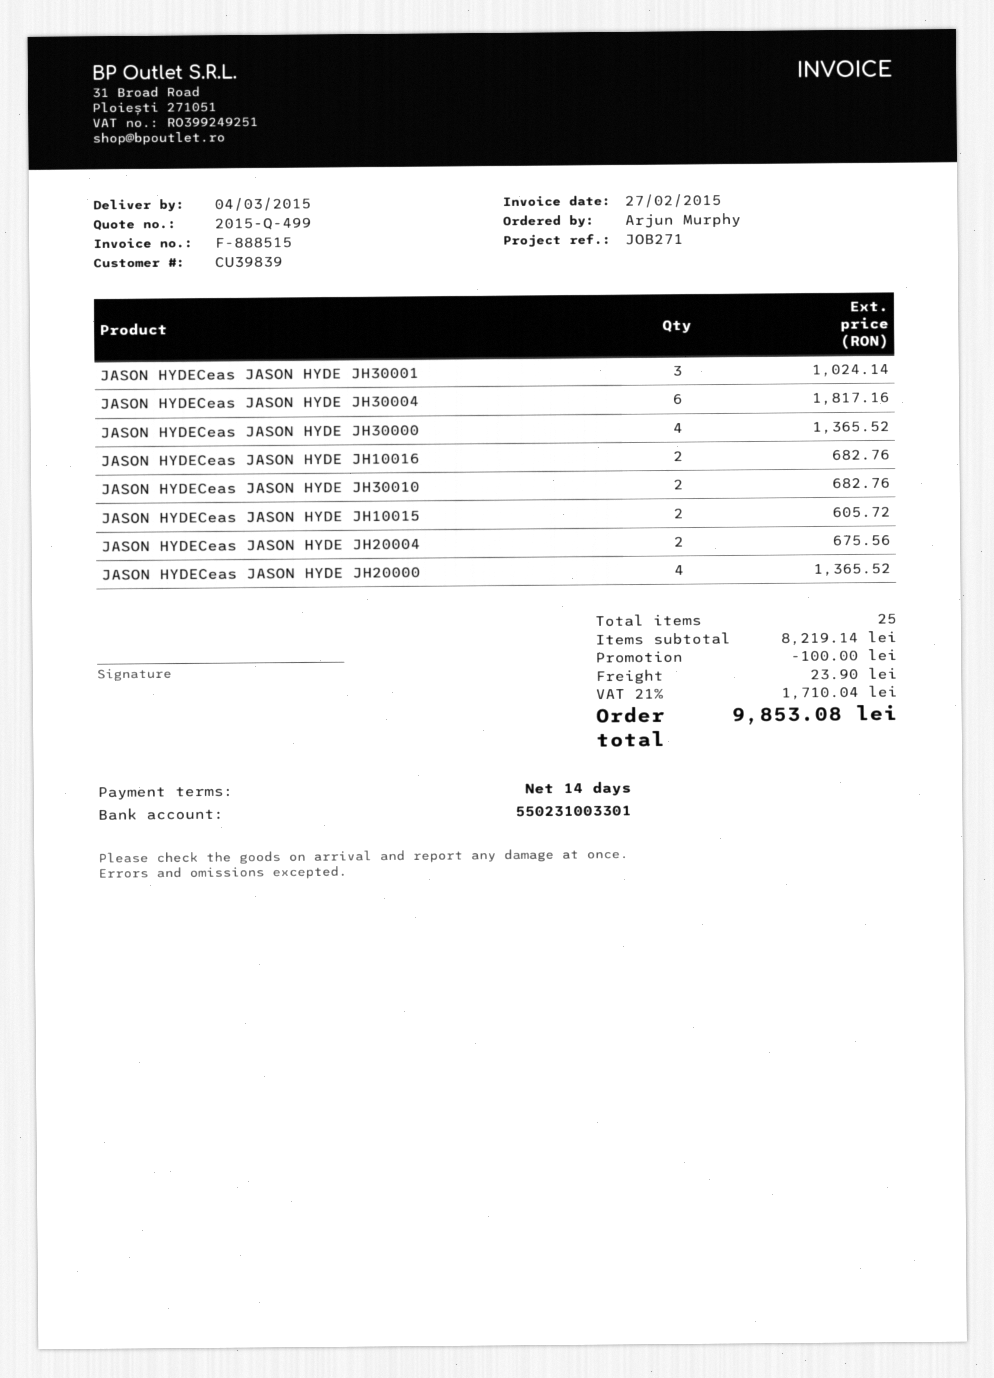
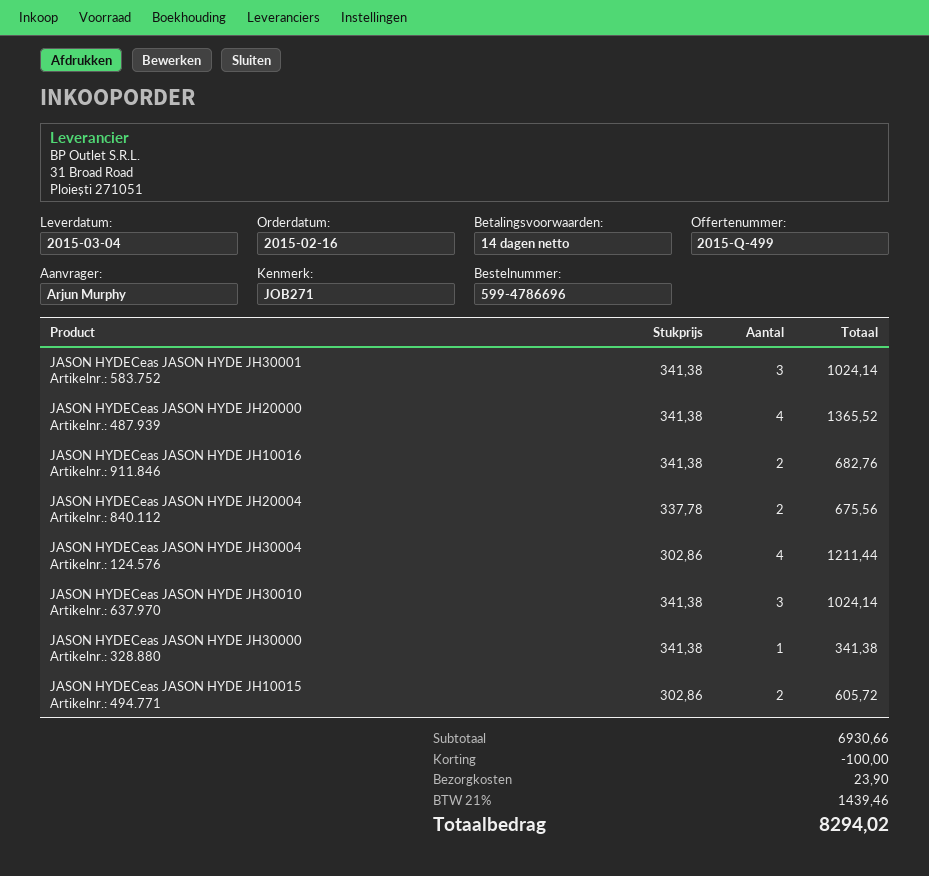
JASON HYDECeas JASON HYDE JH30004: 6 for 1817.16 -> 4 for 1211.44
JASON HYDECeas JASON HYDE JH30000: 4 for 1365.52 -> 1 for 341.38
JASON HYDECeas JASON HYDE JH30010: 2 for 682.76 -> 3 for 1024.14
subtotal: 8219.14 -> 6930.66
tax: 21% = 1710.04 -> 21% = 1439.46
total: 9853.08 -> 8294.02

